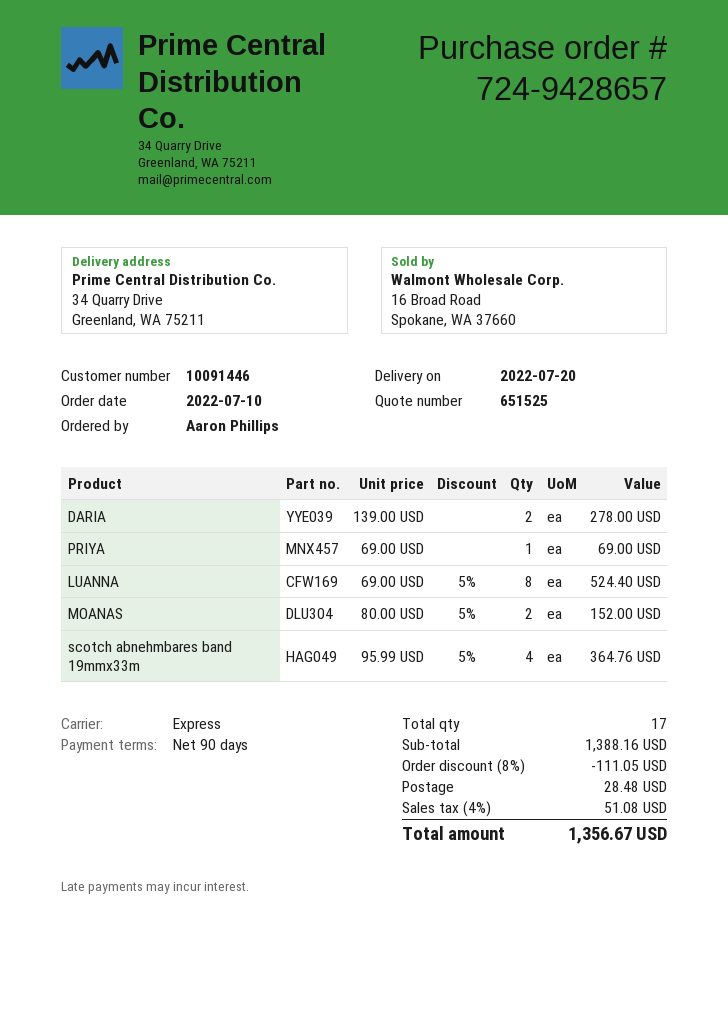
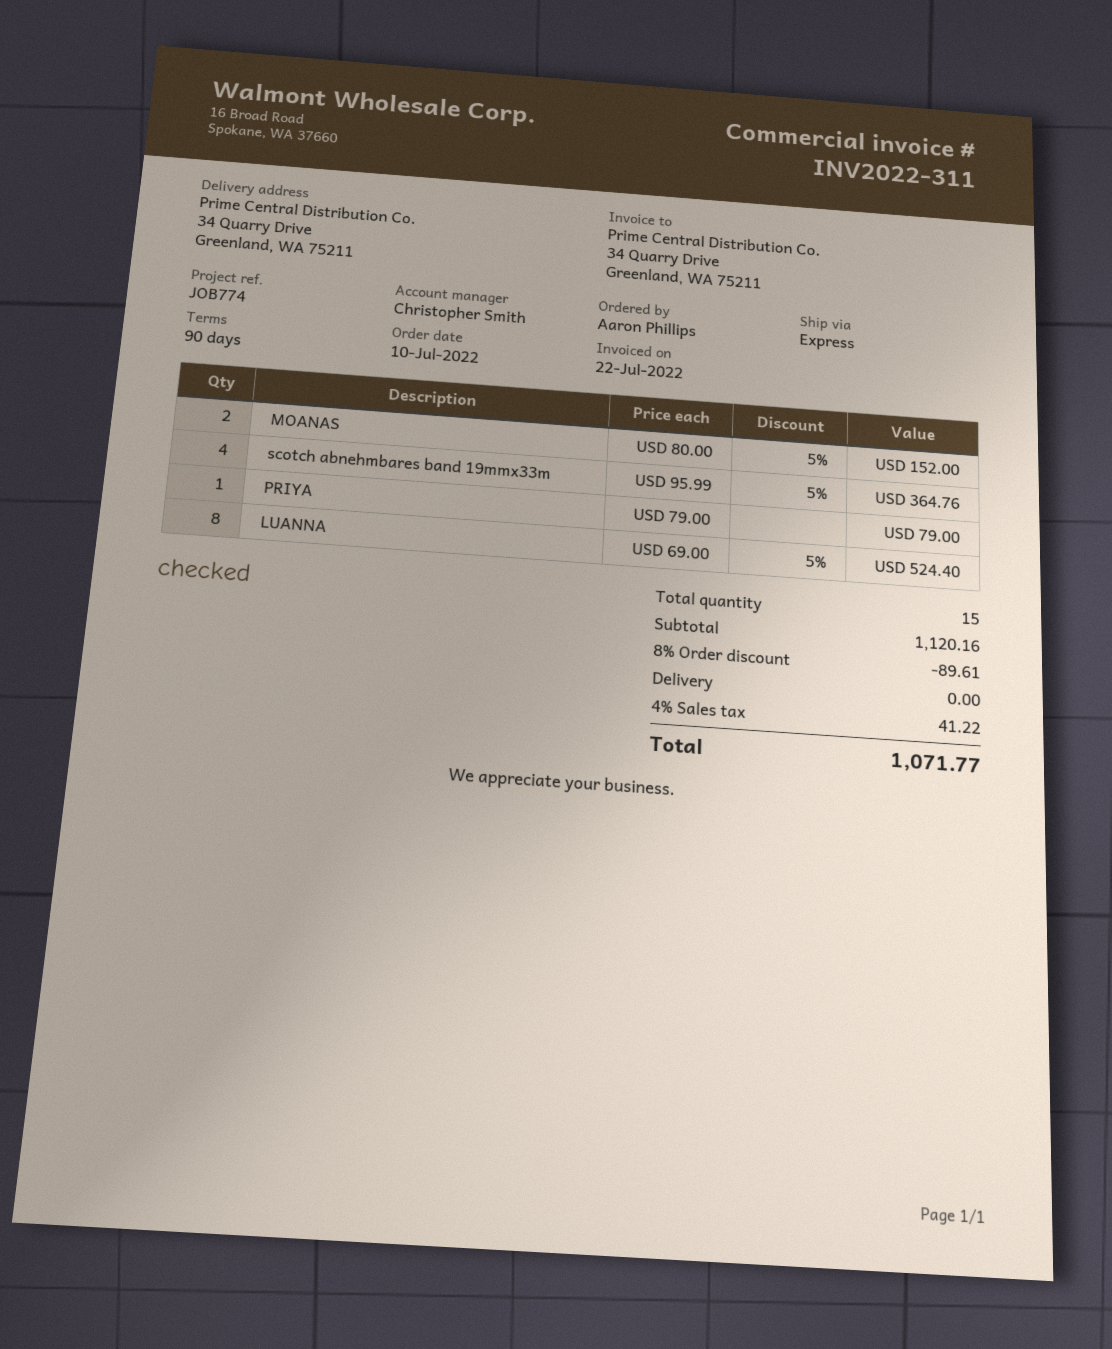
DARIA: 2 x 139.00 = 278.00 -> none
PRIYA: 1 x 69.00 = 69.00 -> 1 x 79.00 = 79.00
total quantity: 17 -> 15
subtotal: 1388.16 -> 1120.16
discount: 8% = 111.05 -> 8% = 89.61
shipping: 28.48 -> 0.00
tax: 4% = 51.08 -> 4% = 41.22
total: 1356.67 -> 1071.77

